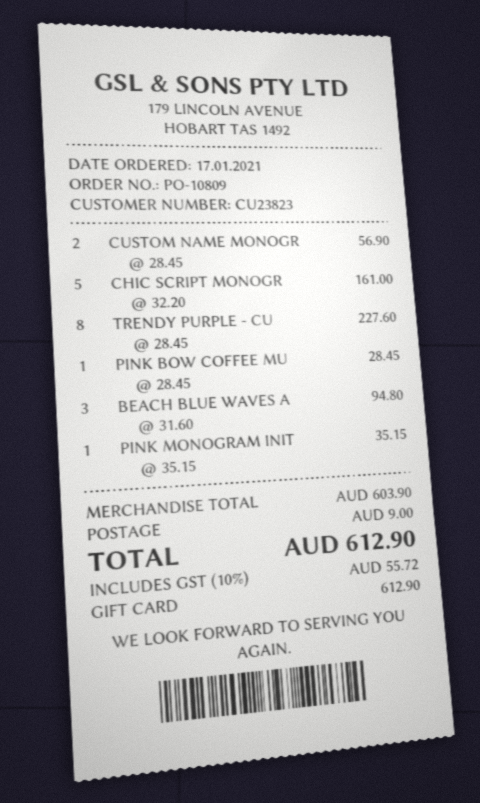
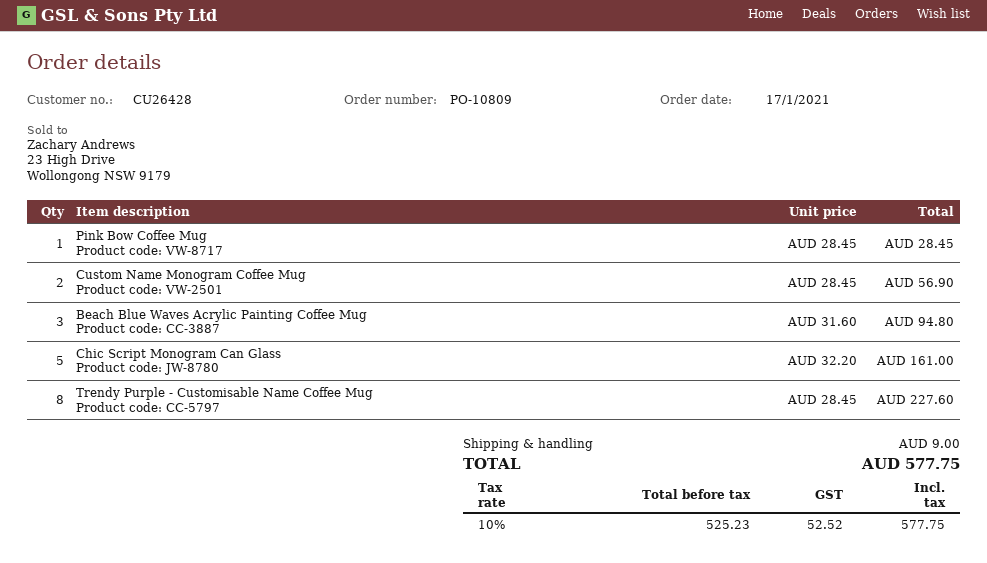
customer number: CU23823 -> CU26428
PINK MONOGRAM INIT: 1 x 35.15 = 35.15 -> none
tax: 10% = 55.72 -> 10% = 52.52
total: 612.90 -> 577.75

